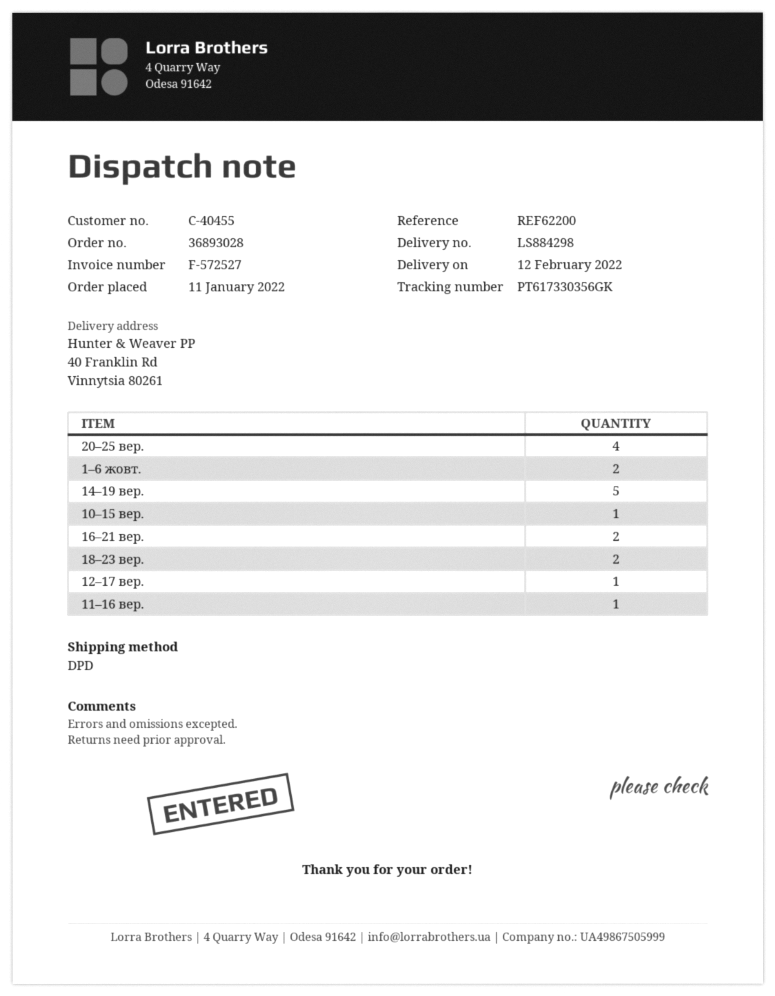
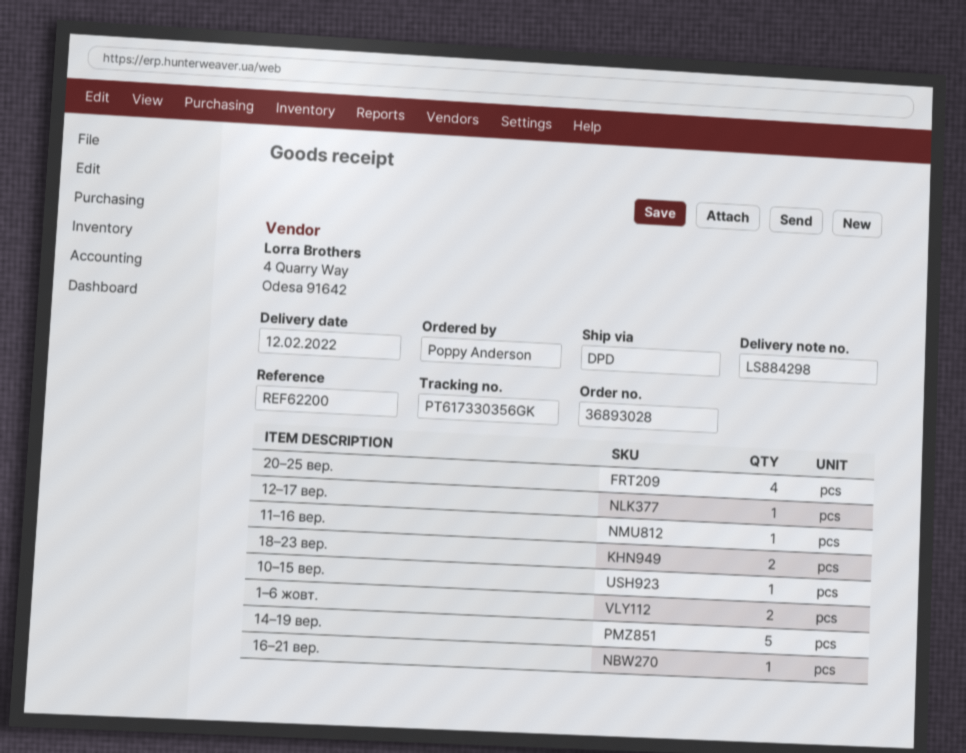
16–21 вер.: 2 -> 1

